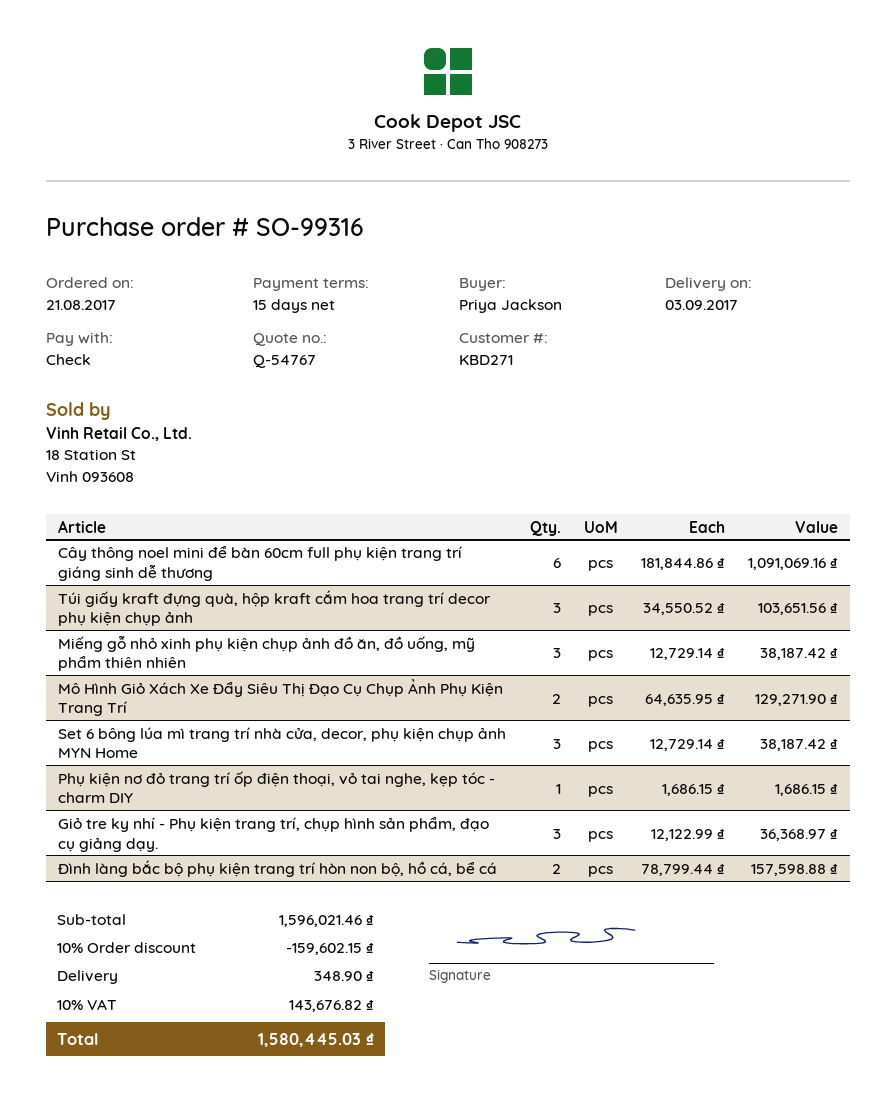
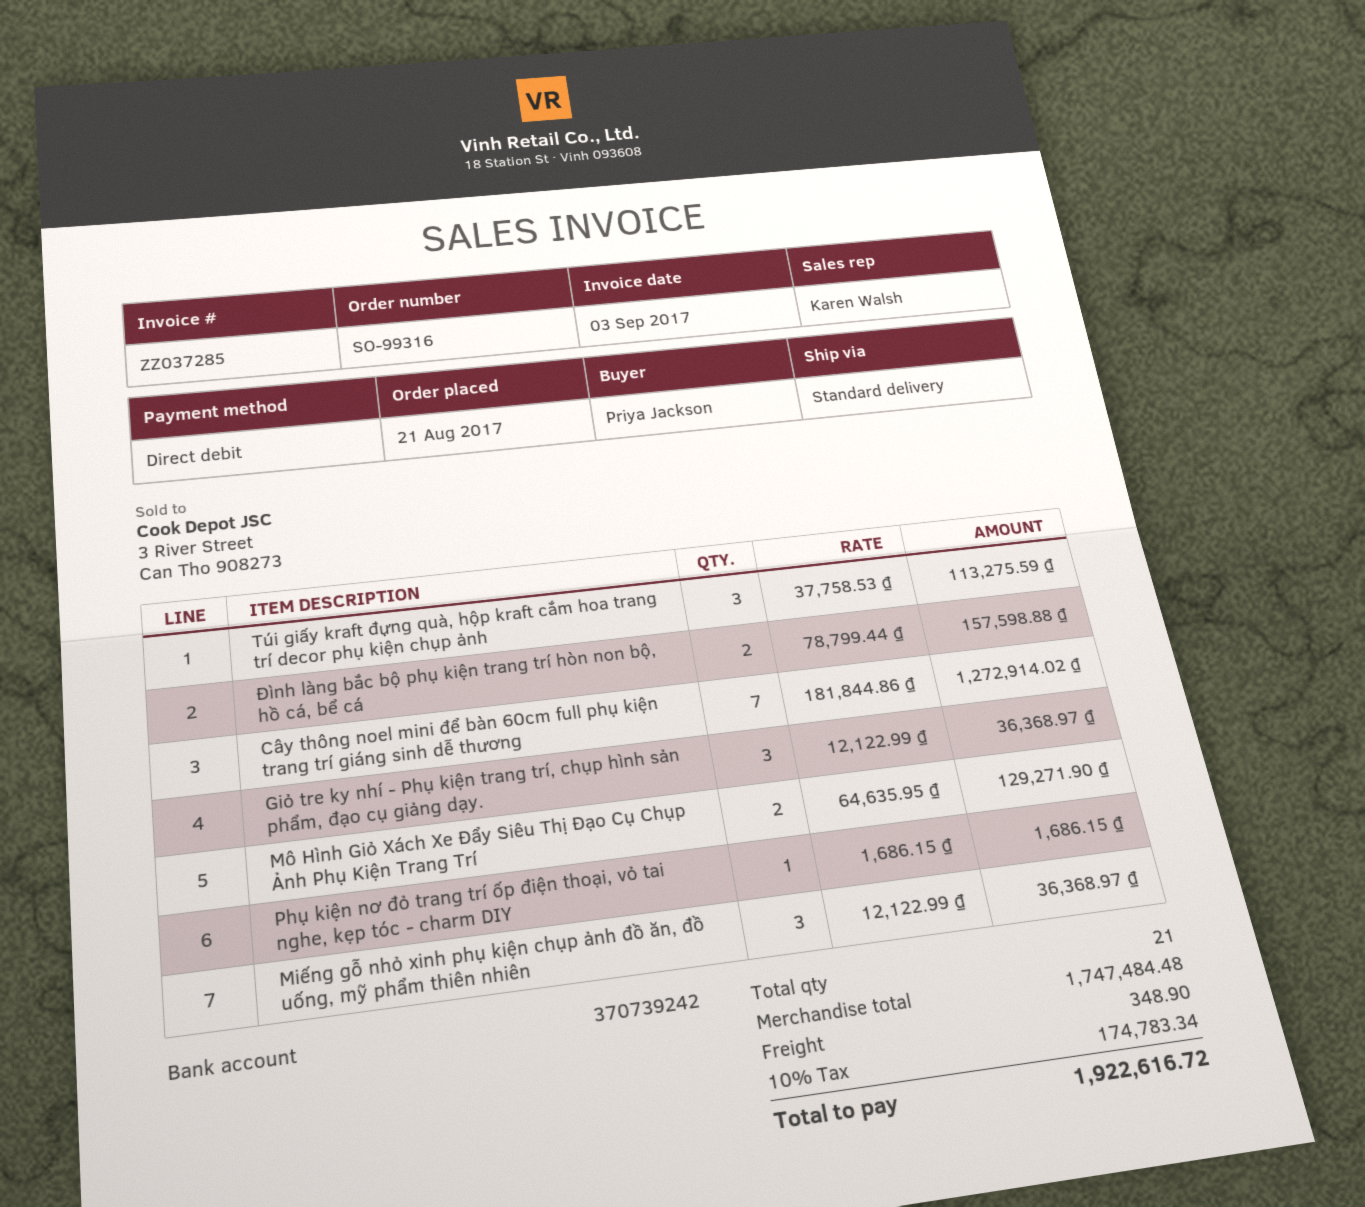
payment method: cheque -> direct debit
Cây thông noel mini để bàn 60cm full phụ kiện trang trí giáng sinh dễ thương: 6 x 181844.86 = 1091069.16 -> 7 x 181844.86 = 1272914.02
Túi giấy kraft đựng quà, hộp kraft cắm hoa trang trí decor phụ kiện chụp ảnh: 3 x 34550.52 = 103651.56 -> 3 x 37758.53 = 113275.59
Miếng gỗ nhỏ xinh phụ kiện chụp ảnh đồ ăn, đồ uống, mỹ phẩm thiên nhiên: 3 x 12729.14 = 38187.42 -> 3 x 12122.99 = 36368.97
Set 6 bông lúa mì trang trí nhà cửa, decor, phụ kiện chụp ảnh MYN Home: 3 x 12729.14 = 38187.42 -> none
subtotal: 1596021.46 -> 1747484.48
discount: 10% = 159602.15 -> none
tax: 10% = 143676.82 -> 10% = 174783.34
total: 1580445.03 -> 1922616.72

